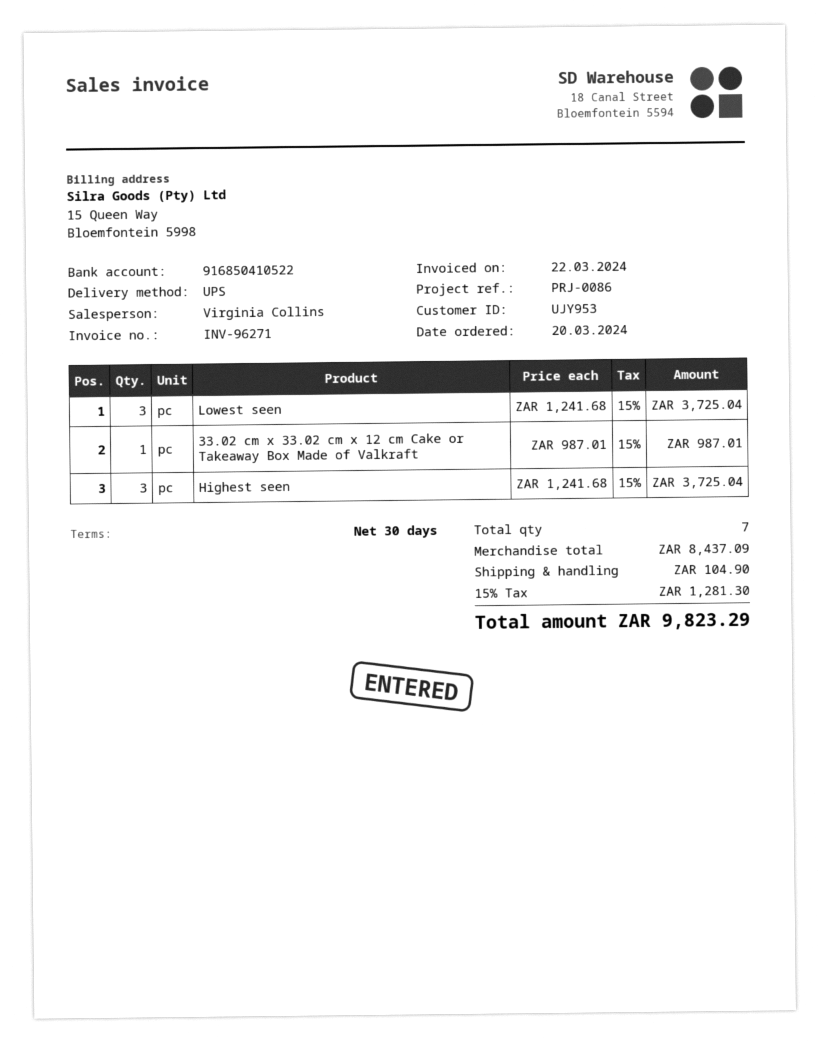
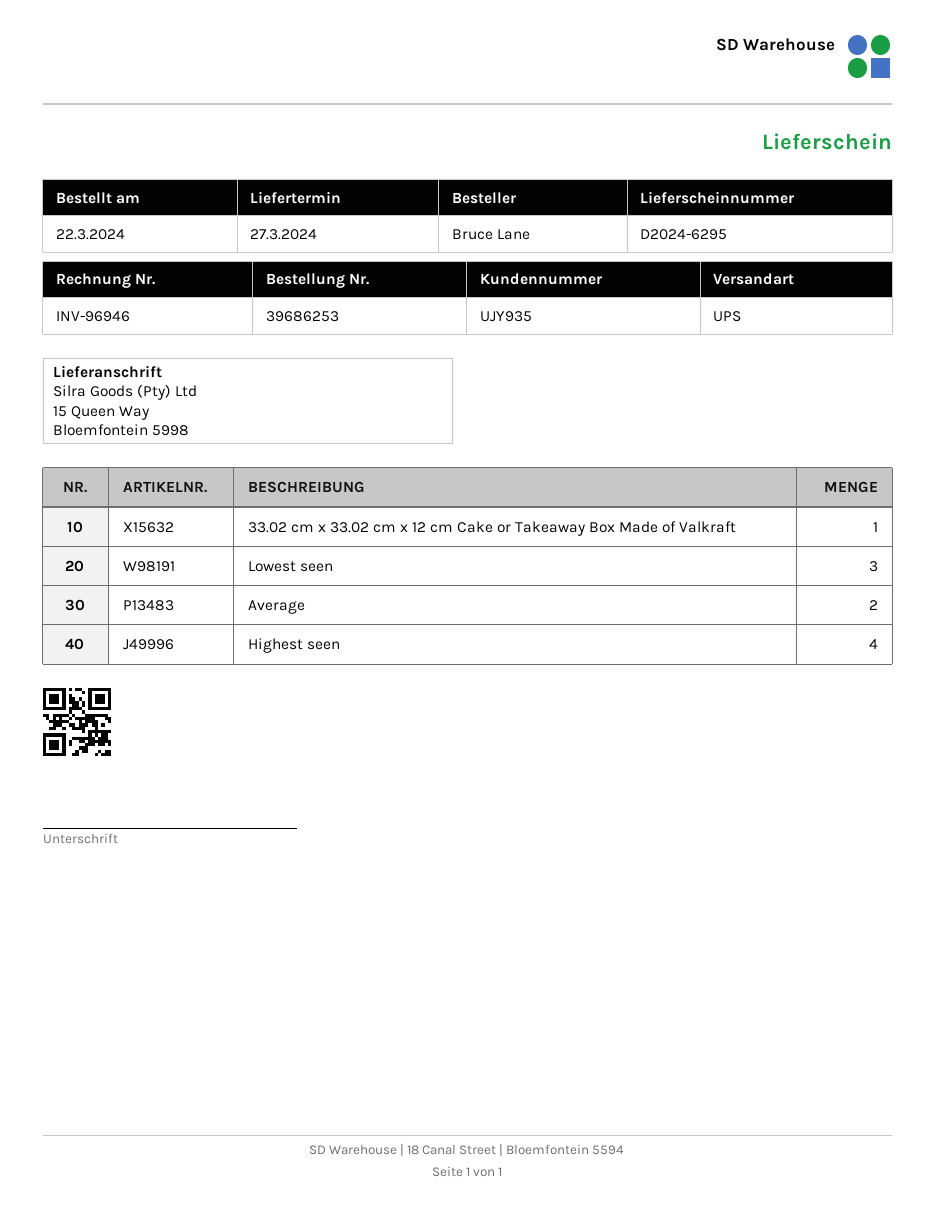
order date: 2024-03-20 -> 2024-03-22
invoice number: INV-96271 -> INV-96946
customer number: UJY953 -> UJY935
Highest seen: 3 -> 4
Average: none -> 2

